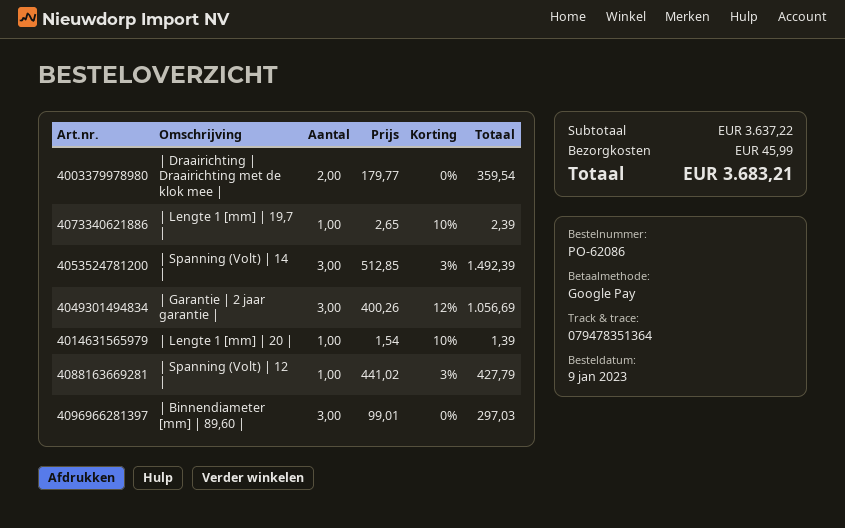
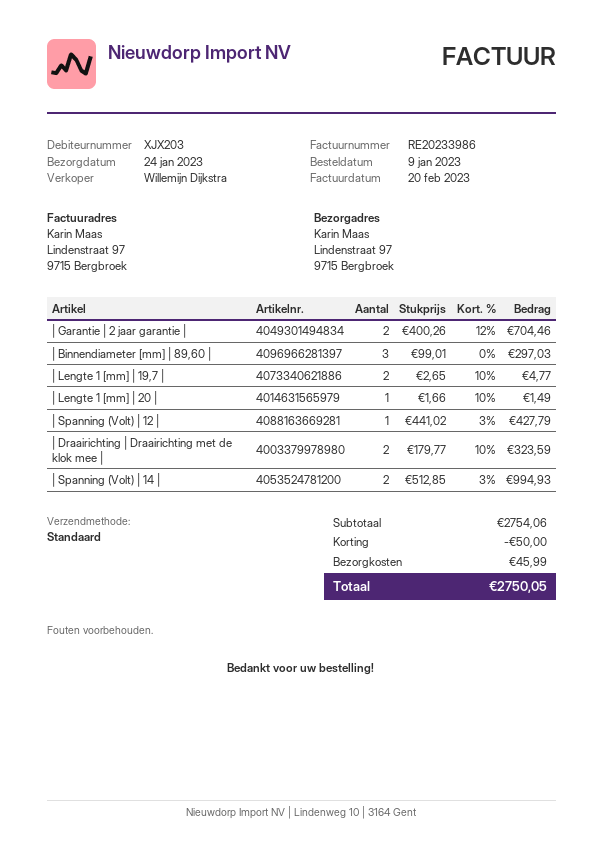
| Draairichting | Draairichting met de klok mee |: 2 x 179.77 = 359.54 -> 2 x 179.77 - 10% = 323.59
| Lengte 1 [mm] | 19,7 |: 1 x 2.65 - 10% = 2.39 -> 2 x 2.65 - 10% = 4.77
| Spanning (Volt) | 14 |: 3 x 512.85 - 3% = 1492.39 -> 2 x 512.85 - 3% = 994.93
| Garantie | 2 jaar garantie |: 3 x 400.26 - 12% = 1056.69 -> 2 x 400.26 - 12% = 704.46
| Lengte 1 [mm] | 20 |: 1 x 1.54 - 10% = 1.39 -> 1 x 1.66 - 10% = 1.49
subtotal: 3637.22 -> 2754.06
discount: none -> 50.00
total: 3683.21 -> 2750.05

